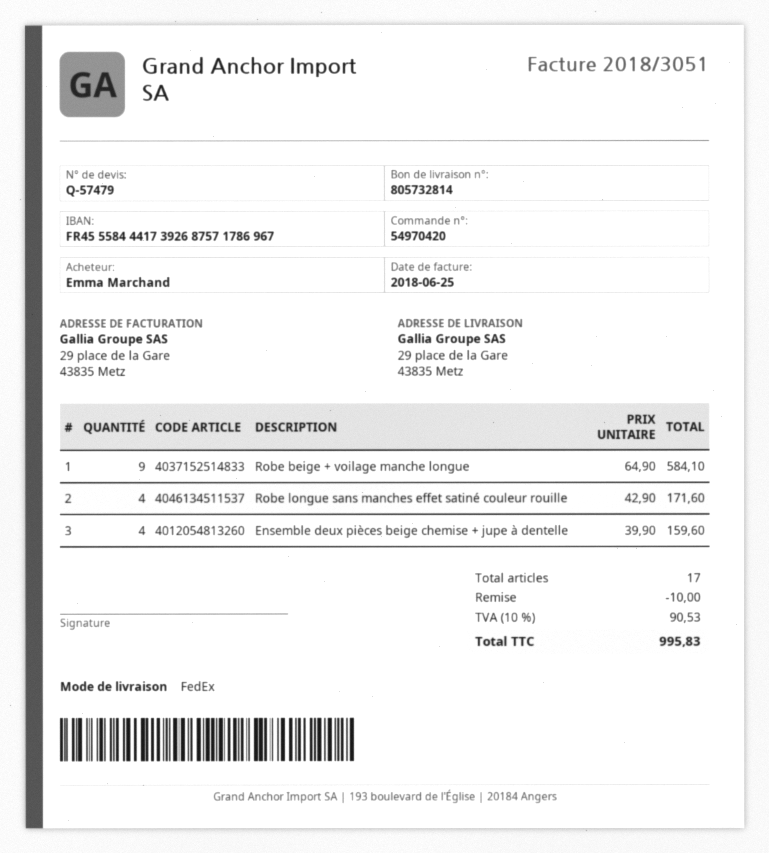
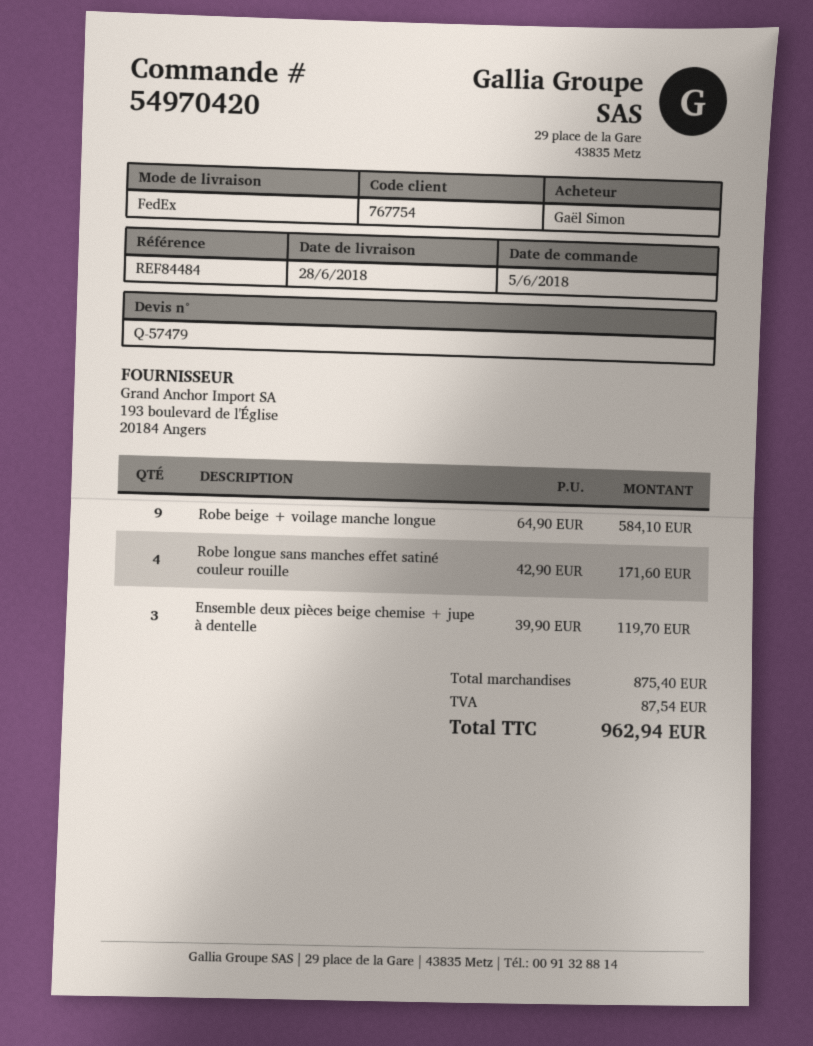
ordered by: Emma Marchand -> Gaël Simon
Ensemble deux pièces beige chemise + jupe à dentelle: 4 x 39.90 = 159.60 -> 3 x 39.90 = 119.70
discount: 10.00 -> none
tax: 90.53 -> 87.54
total: 995.83 -> 962.94

